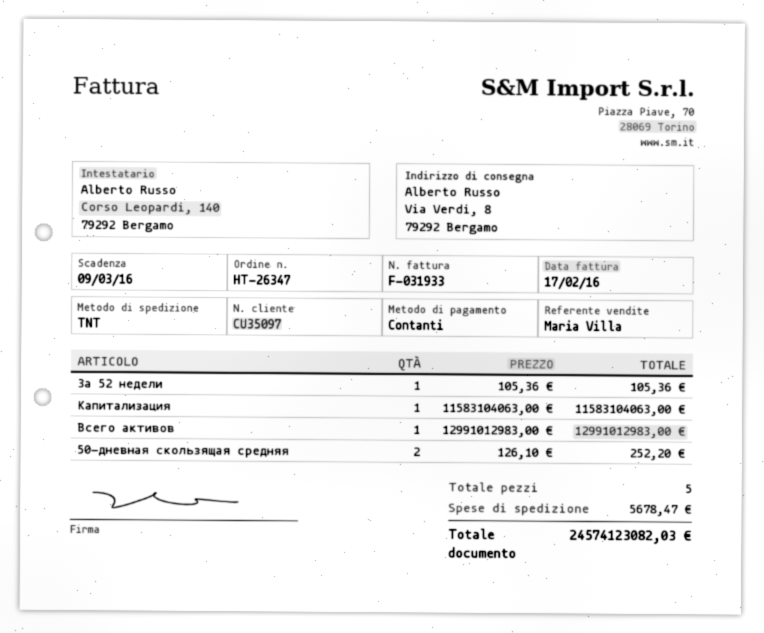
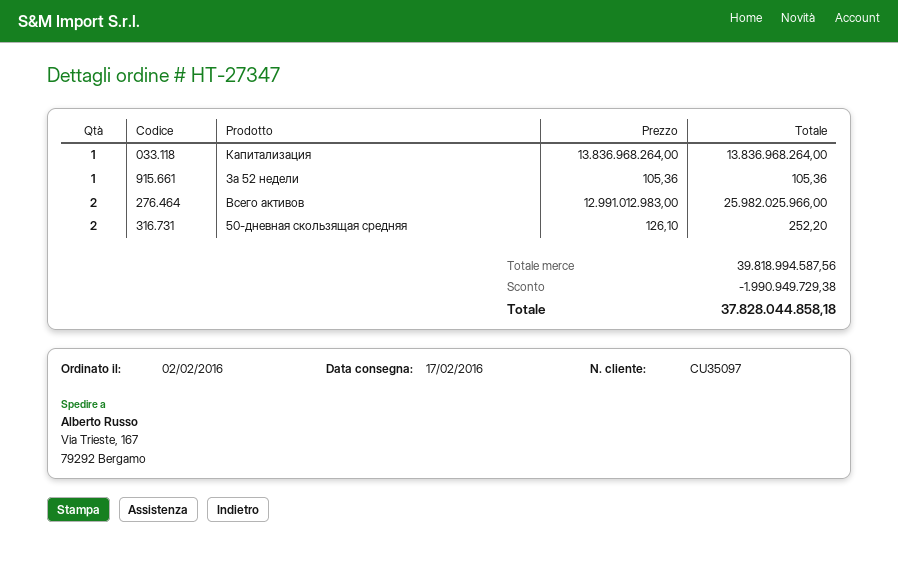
order number: HT-26347 -> HT-27347
ship to: Via Verdi, 8, 79292 Bergamo -> Via Trieste, 167, 79292 Bergamo
Капитализация: 1 x 11583104063.00 = 11583104063.00 -> 1 x 13836968264.00 = 13836968264.00
Всего активов: 1 x 12991012983.00 = 12991012983.00 -> 2 x 12991012983.00 = 25982025966.00
discount: none -> 1990949729.38
shipping: 5678.47 -> none
total: 24574123082.03 -> 37828044858.18

